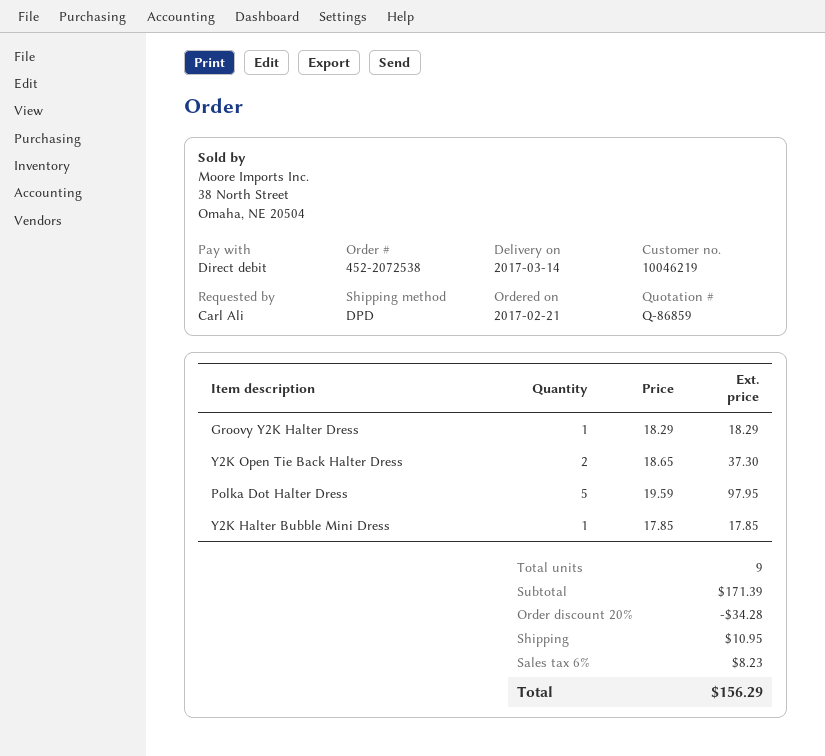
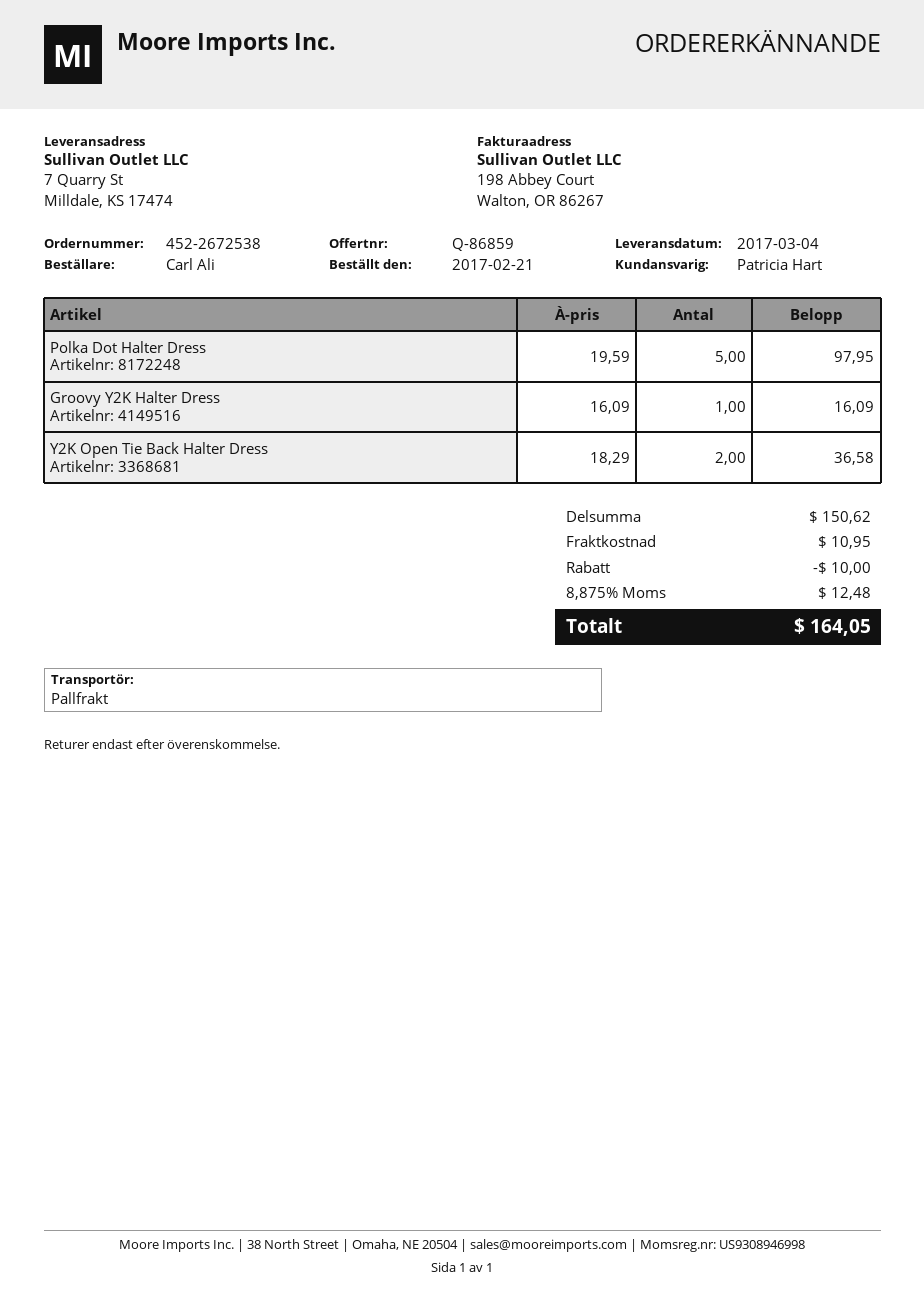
order number: 452-2072538 -> 452-2672538
delivery date: 2017-03-14 -> 2017-03-04
shipping method: DPD -> pallet freight
Groovy Y2K Halter Dress: 1 x 18.29 = 18.29 -> 1 x 16.09 = 16.09
Y2K Open Tie Back Halter Dress: 2 x 18.65 = 37.30 -> 2 x 18.29 = 36.58
Y2K Halter Bubble Mini Dress: 1 x 17.85 = 17.85 -> none
subtotal: 171.39 -> 150.62
discount: 34.28 -> 10.00
tax: 6% = 8.23 -> 8.875% = 12.48
total: 156.29 -> 164.05

